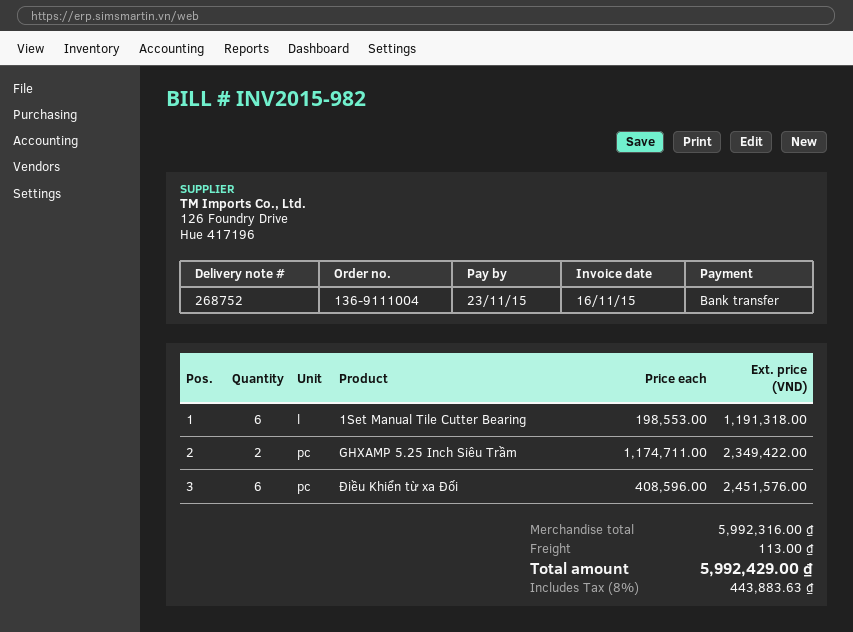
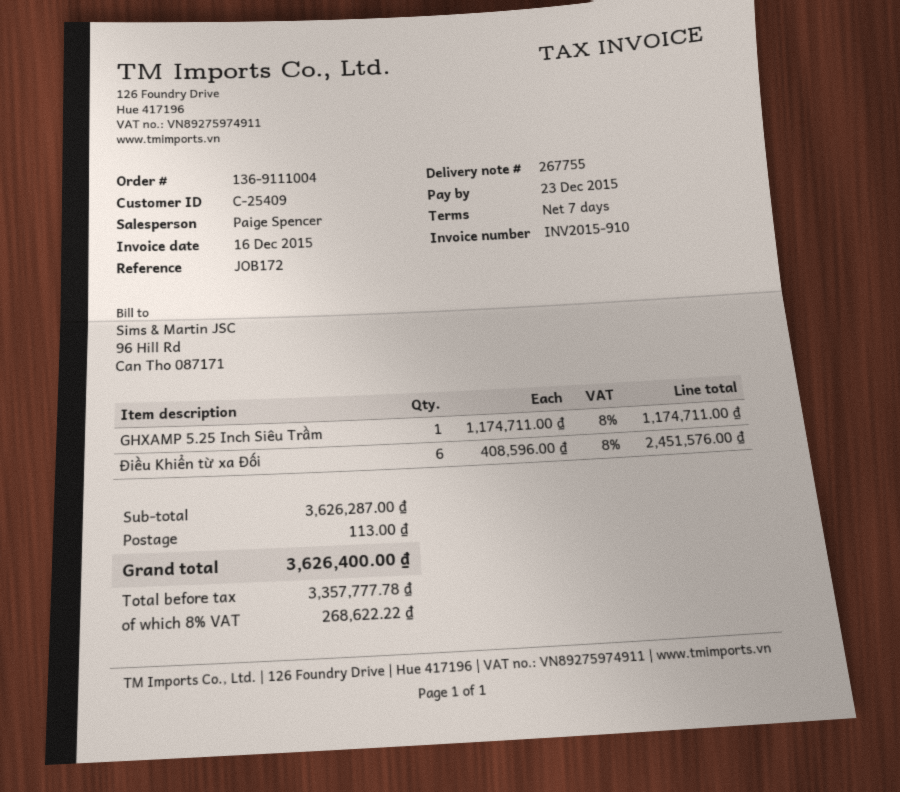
delivery note number: 268752 -> 267755
invoice number: INV2015-982 -> INV2015-910
invoice date: 2015-11-16 -> 2015-12-16
due date: 2015-11-23 -> 2015-12-23
1Set Manual Tile Cutter Bearing: 6 x 198553.00 = 1191318.00 -> none
GHXAMP 5.25 Inch Siêu Trầm: 2 x 1174711.00 = 2349422.00 -> 1 x 1174711.00 = 1174711.00
subtotal: 5992316.00 -> 3626287.00
tax: 8% = 443883.63 -> 8% = 268622.22
total: 5992429.00 -> 3626400.00

